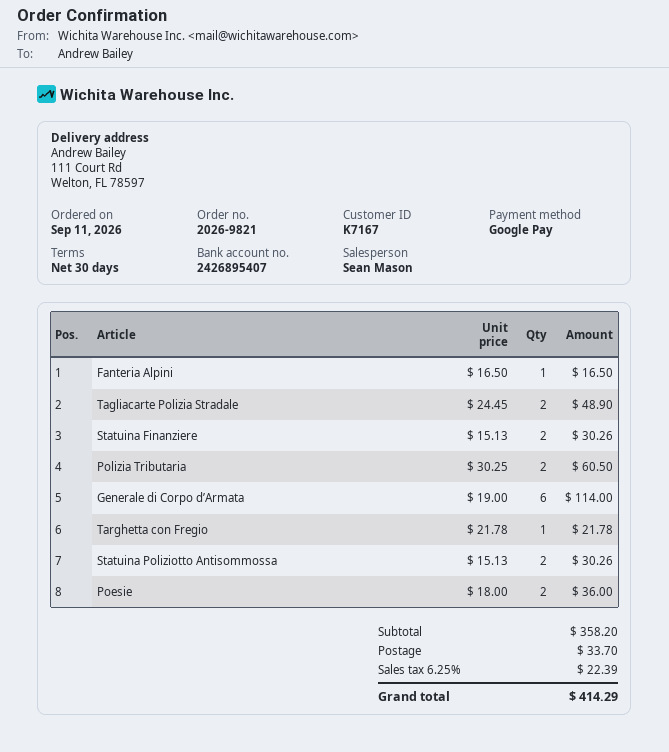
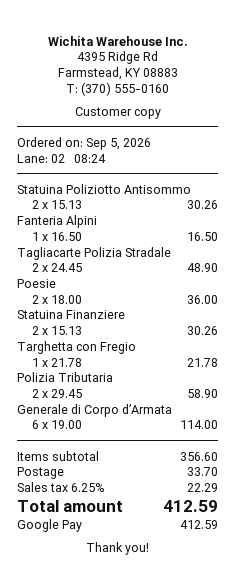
order date: 2026-09-11 -> 2026-09-05
Polizia Tributaria: 2 x 30.25 = 60.50 -> 2 x 29.45 = 58.90
subtotal: 358.20 -> 356.60
tax: 6.25% = 22.39 -> 6.25% = 22.29
total: 414.29 -> 412.59

